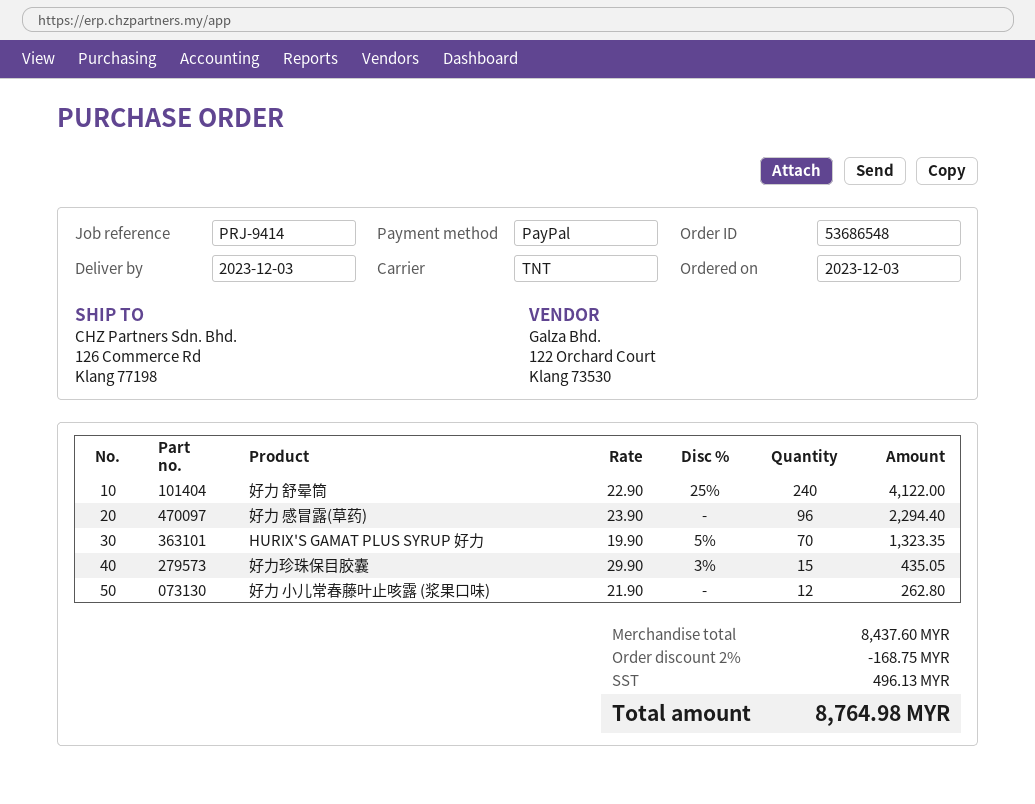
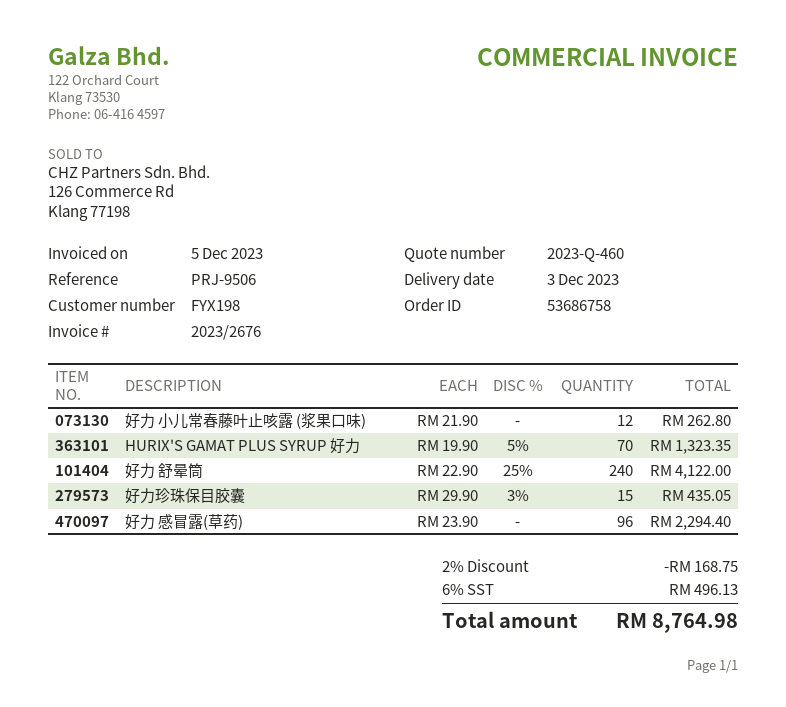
order number: 53686548 -> 53686758
reference: PRJ-9414 -> PRJ-9506

